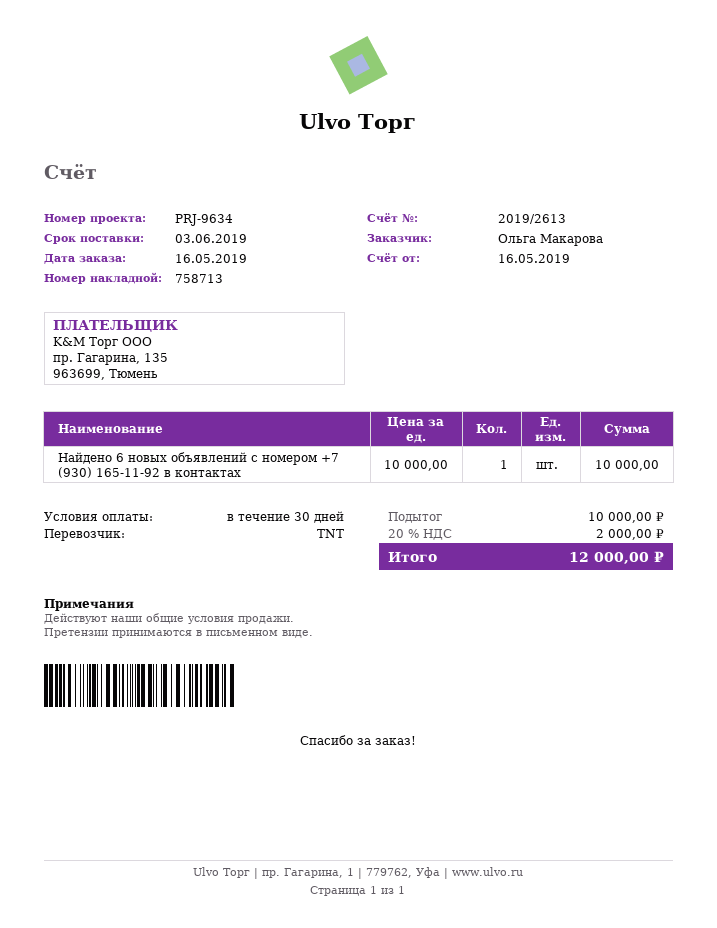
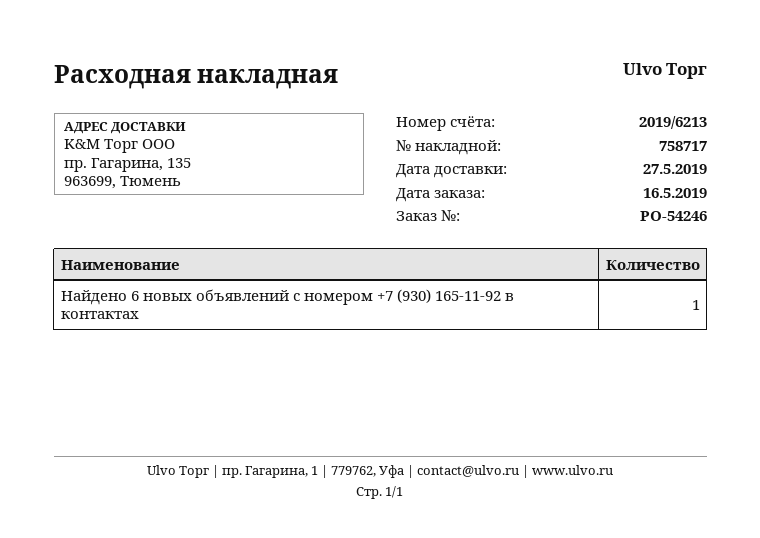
delivery note number: 758713 -> 758717
delivery date: 2019-06-03 -> 2019-05-27
invoice number: 2019/2613 -> 2019/6213

